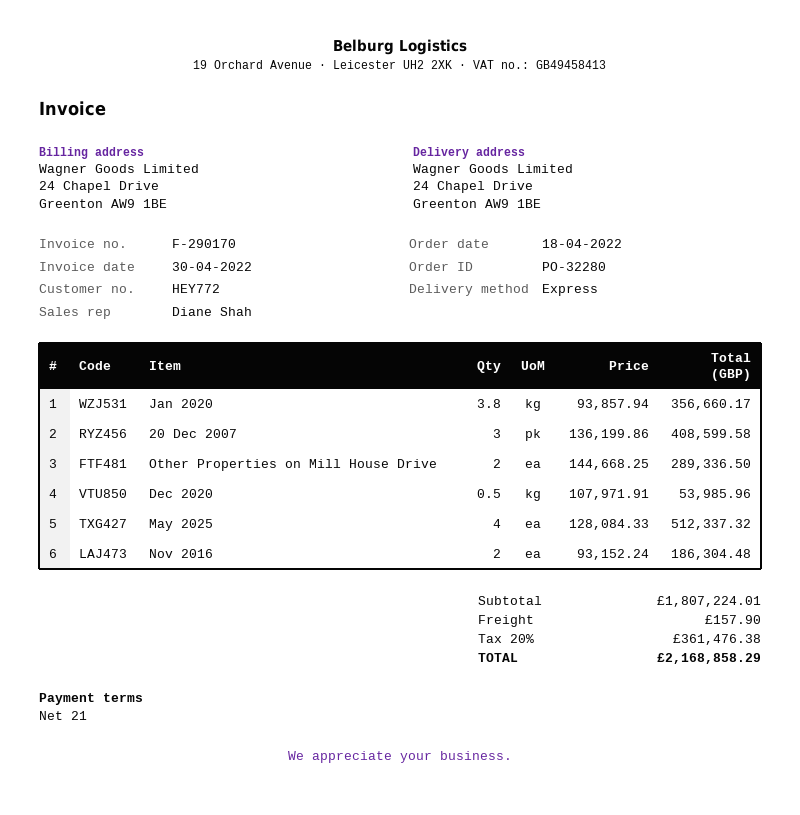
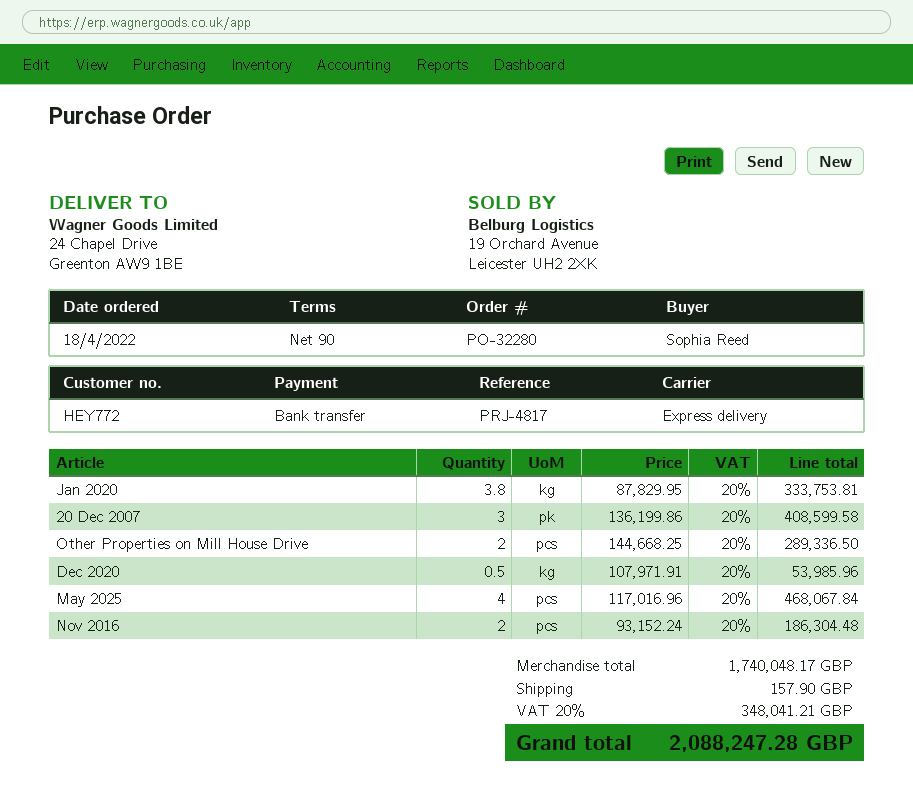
payment terms: 21 days -> 90 days
Jan 2020: 3.8 x 93857.94 = 356660.17 -> 3.8 x 87829.95 = 333753.81
May 2025: 4 x 128084.33 = 512337.32 -> 4 x 117016.96 = 468067.84
subtotal: 1807224.01 -> 1740048.17
tax: 20% = 361476.38 -> 20% = 348041.21
total: 2168858.29 -> 2088247.28

